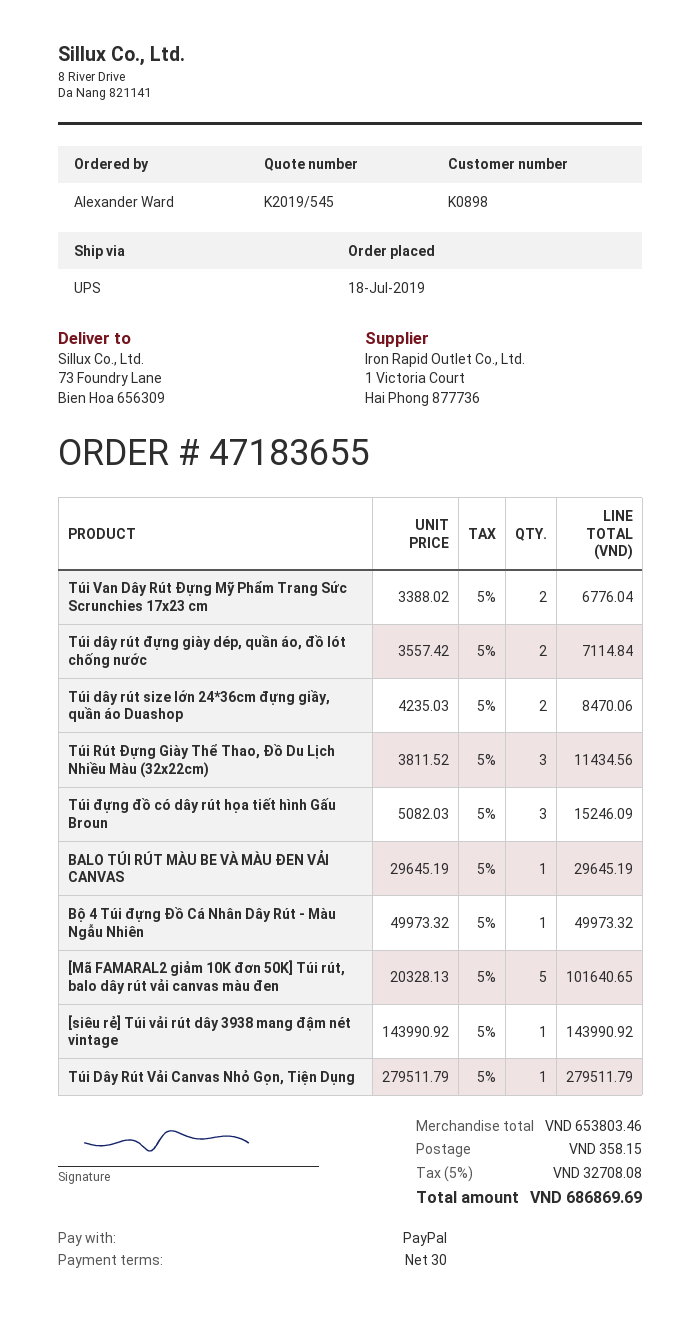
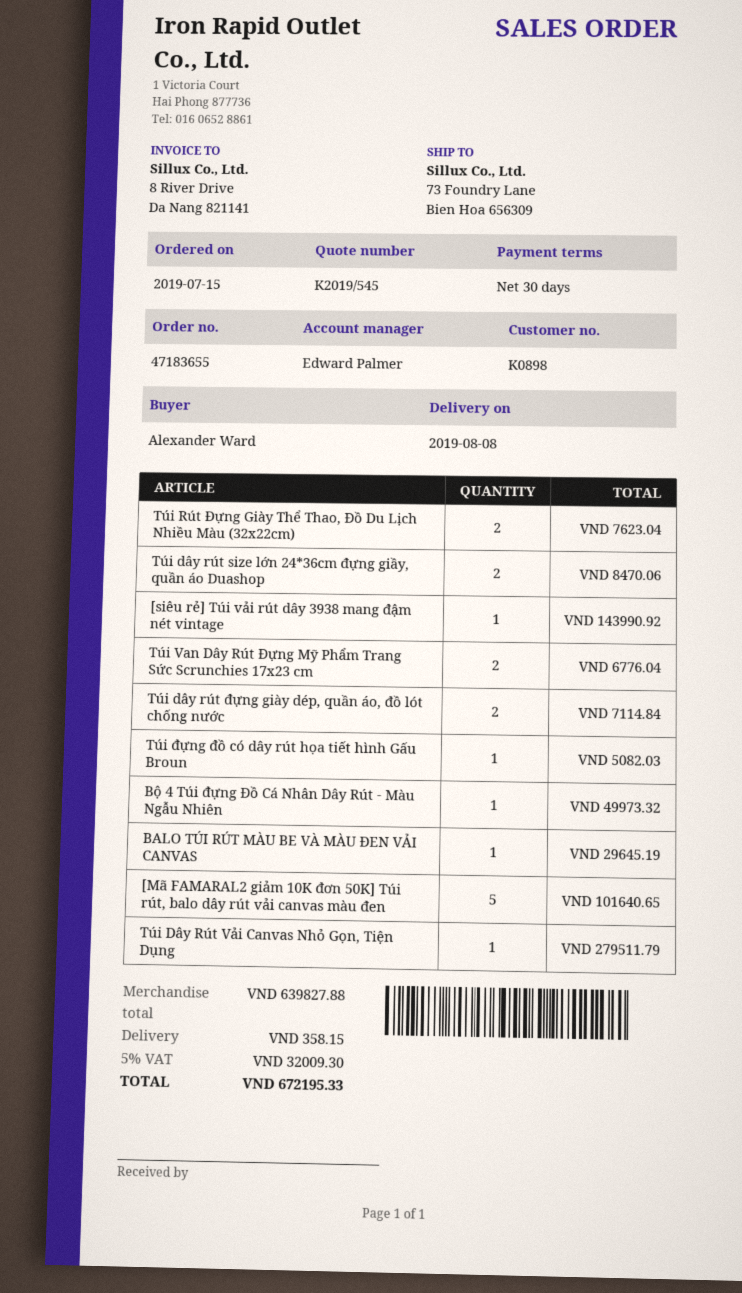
order date: 2019-07-18 -> 2019-07-15
Túi Rút Đựng Giày Thể Thao, Đồ Du Lịch Nhiều Màu (32x22cm): 3 for 11434.56 -> 2 for 7623.04
Túi đựng đồ có dây rút họa tiết hình Gấu Broun: 3 for 15246.09 -> 1 for 5082.03
subtotal: 653803.46 -> 639827.88
tax: 5% = 32708.08 -> 5% = 32009.30
total: 686869.69 -> 672195.33

